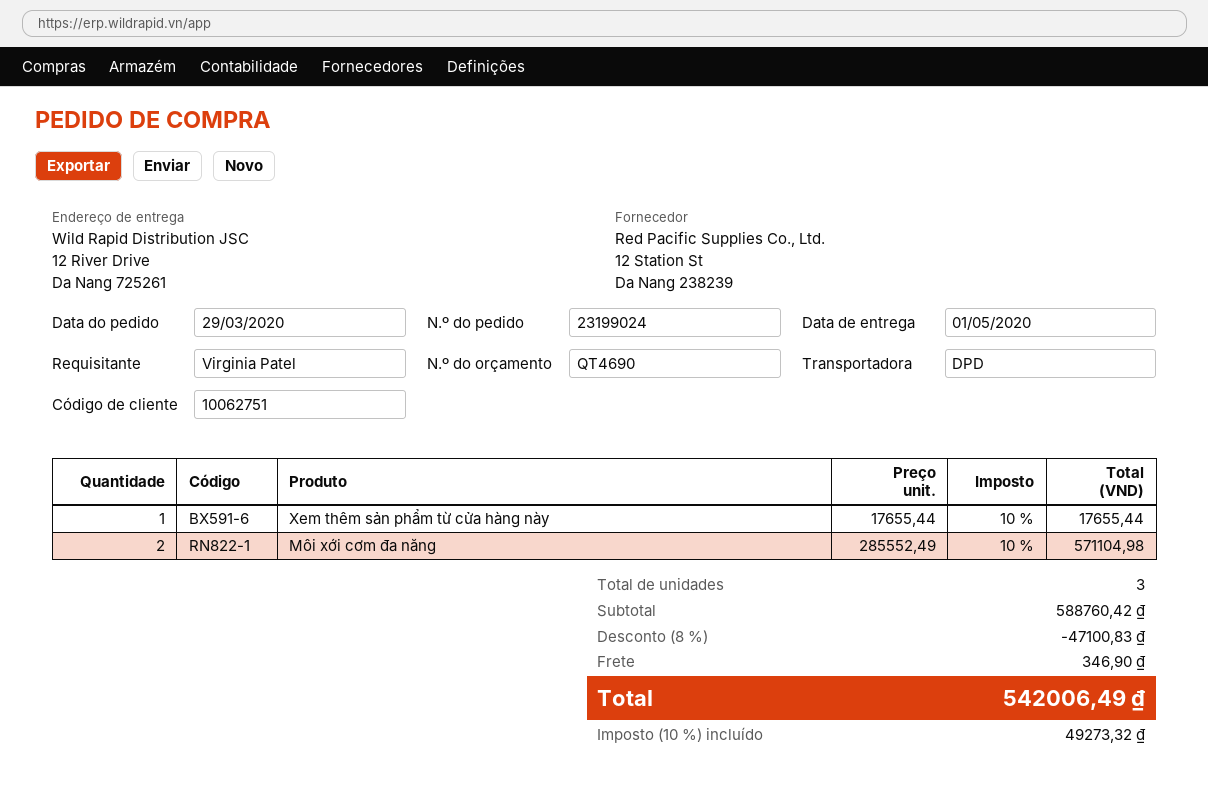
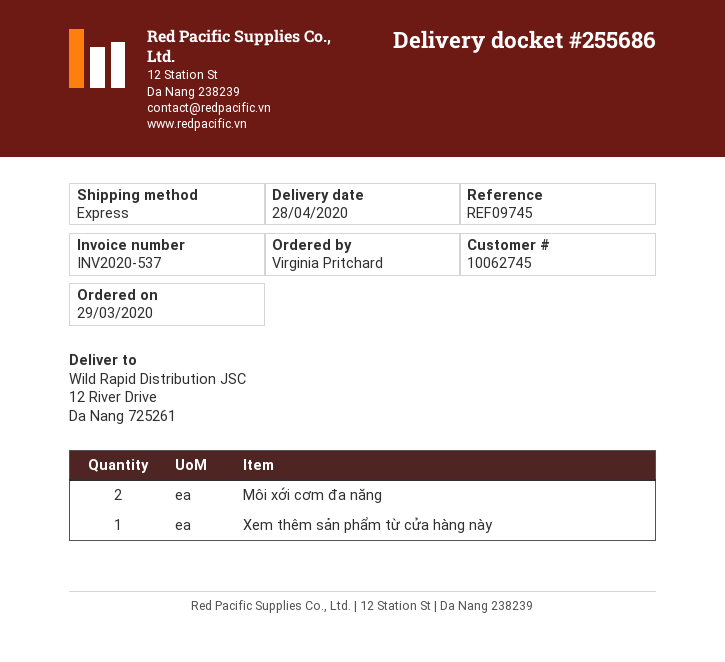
delivery date: 2020-05-01 -> 2020-04-28
customer number: 10062751 -> 10062745
ordered by: Virginia Patel -> Virginia Pritchard
shipping method: DPD -> express

